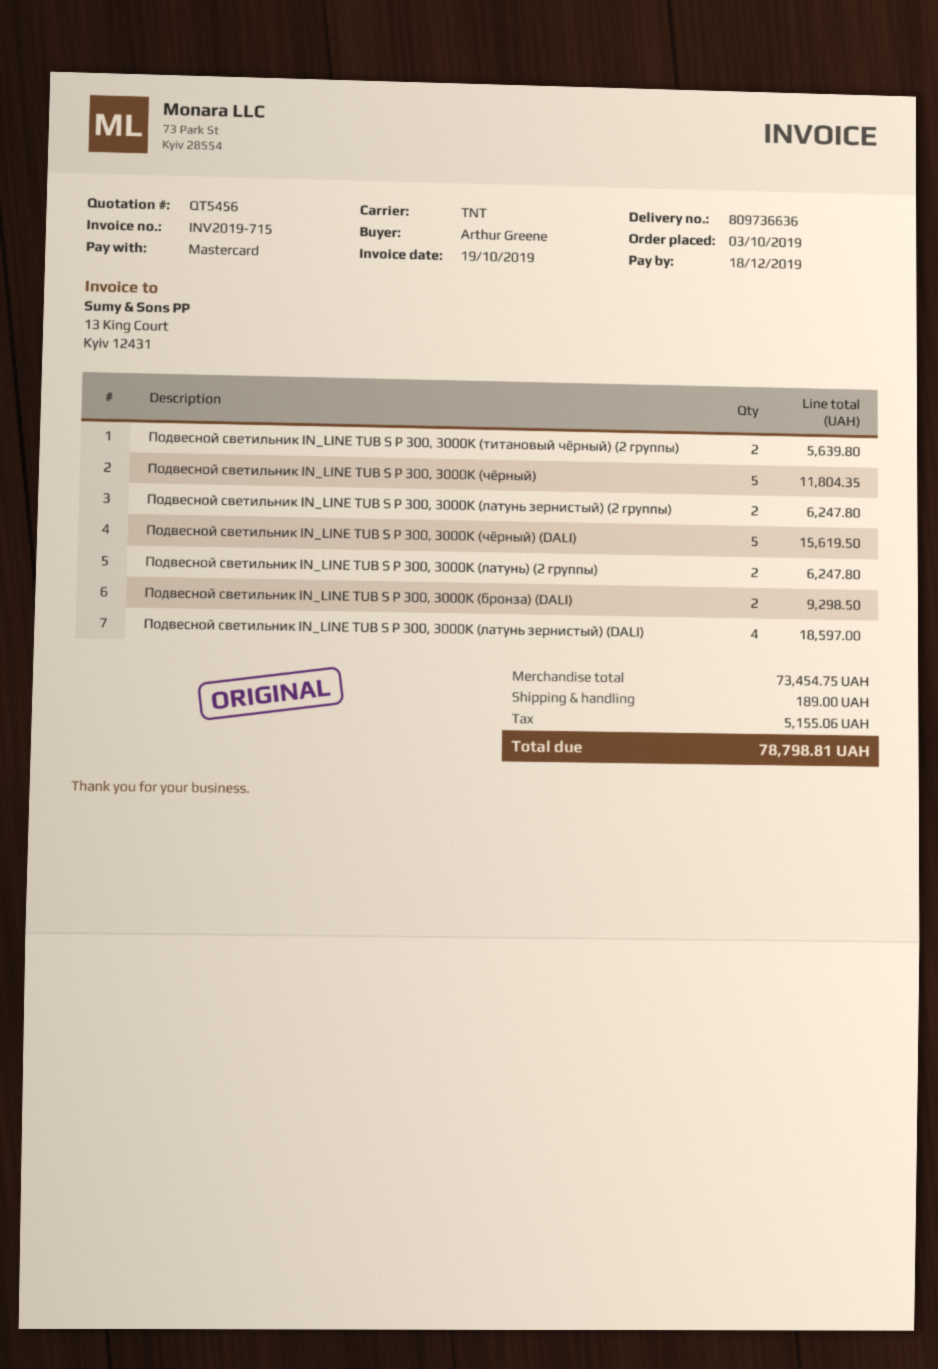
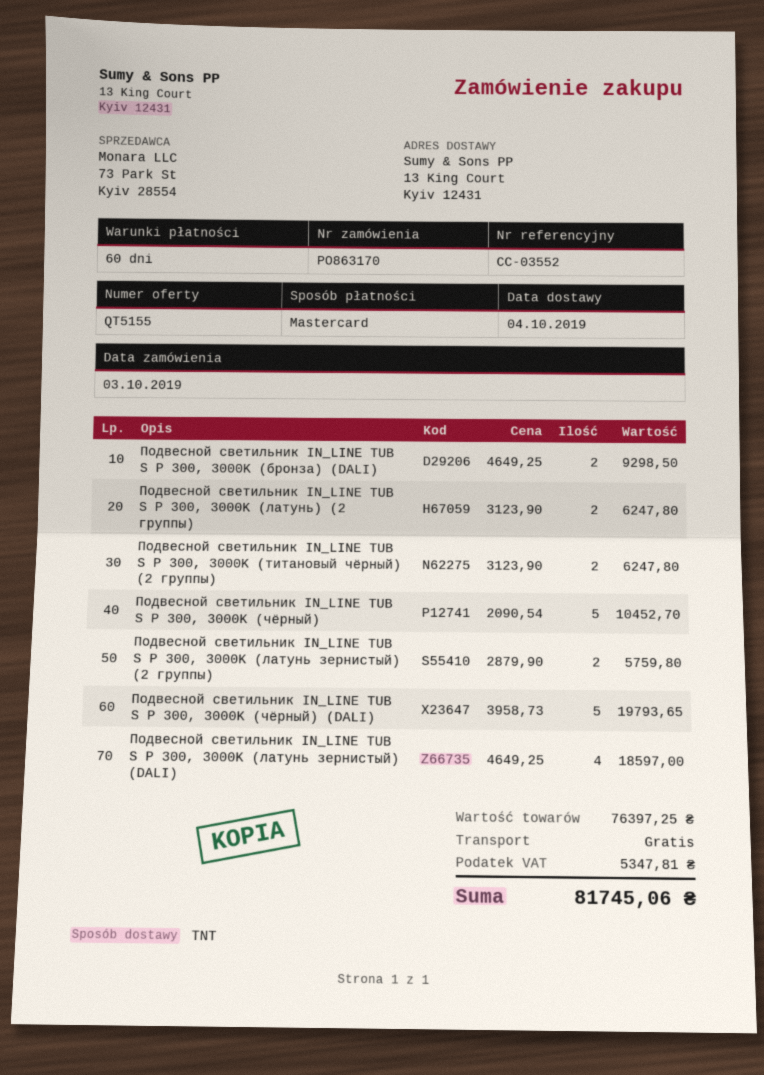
quote number: QT5456 -> QT5155
Подвесной светильник IN_LINE TUB S P 300, 3000K (титановый чёрный) (2 группы): 2 for 5639.80 -> 2 for 6247.80
Подвесной светильник IN_LINE TUB S P 300, 3000K (чёрный): 5 for 11804.35 -> 5 for 10452.70
Подвесной светильник IN_LINE TUB S P 300, 3000K (латунь зернистый) (2 группы): 2 for 6247.80 -> 2 for 5759.80
Подвесной светильник IN_LINE TUB S P 300, 3000K (чёрный) (DALI): 5 for 15619.50 -> 5 for 19793.65
subtotal: 73454.75 -> 76397.25
shipping: 189.00 -> 0.00
tax: 5155.06 -> 5347.81
total: 78798.81 -> 81745.06

